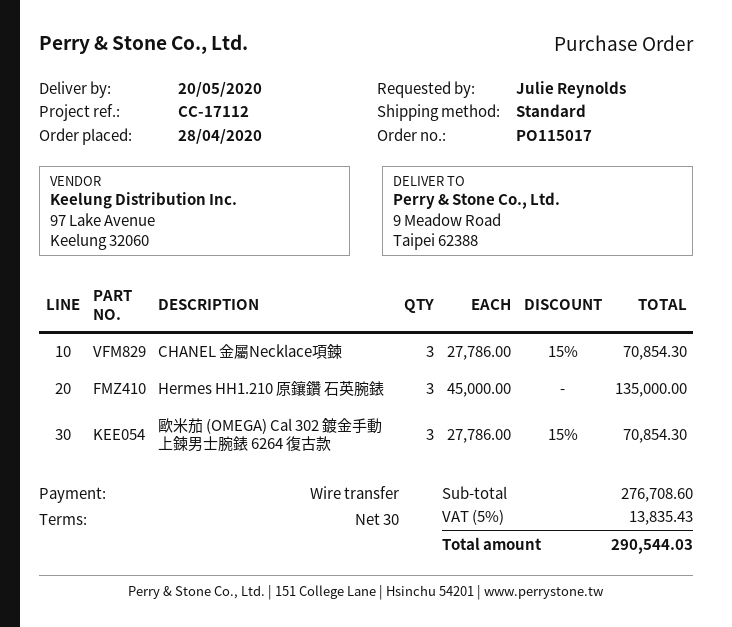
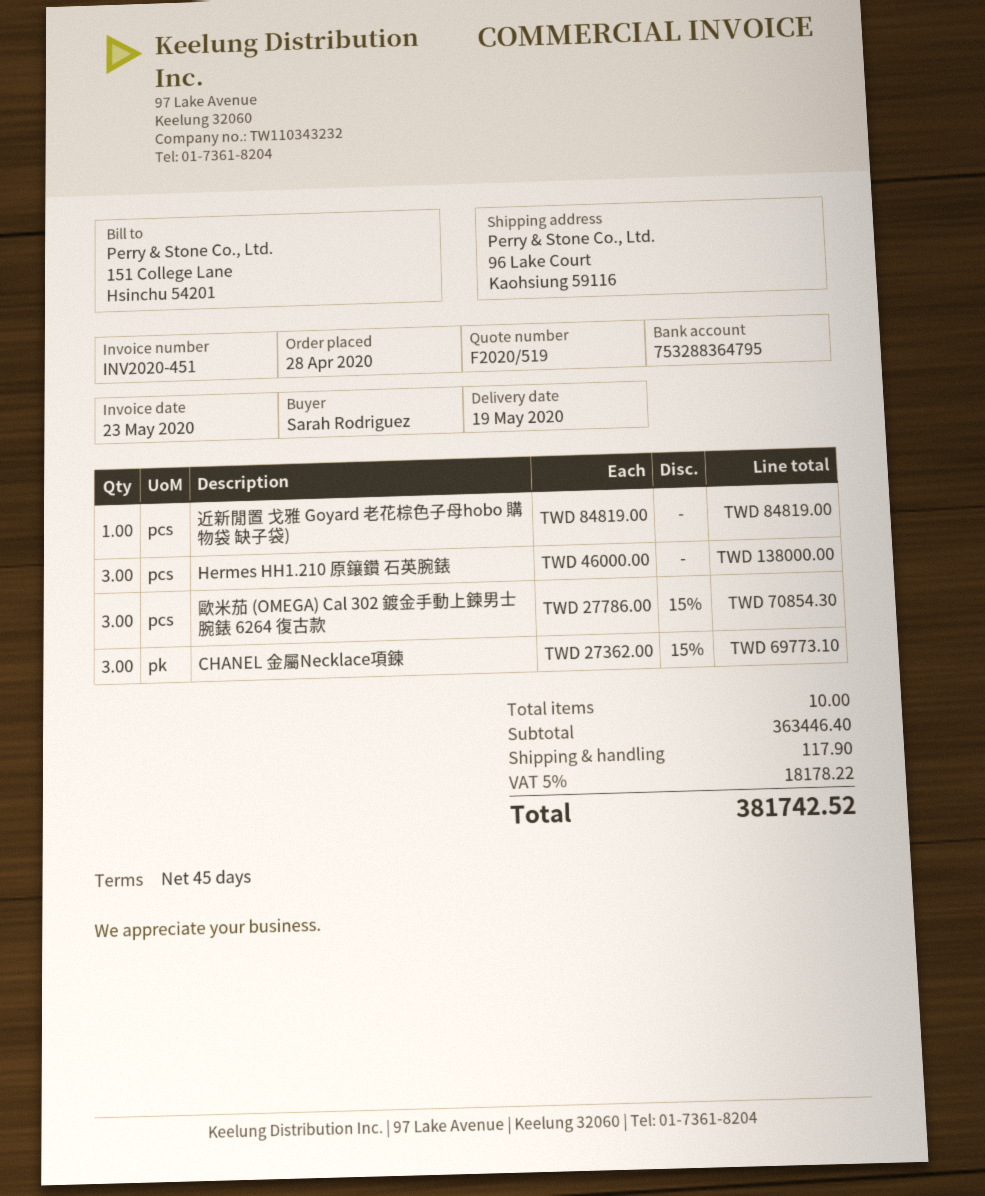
delivery date: 2020-05-20 -> 2020-05-19
payment terms: 30 days -> 45 days
ordered by: Julie Reynolds -> Sarah Rodriguez
ship to: 9 Meadow Road, Taipei 62388 -> 96 Lake Court, Kaohsiung 59116
CHANEL 金屬Necklace項鍊: 3 x 27786.00 - 15% = 70854.30 -> 3 x 27362.00 - 15% = 69773.10
Hermes HH1.210 原鑲鑽 石英腕錶: 3 x 45000.00 = 135000.00 -> 3 x 46000.00 = 138000.00
近新閒置 戈雅 Goyard 老花棕色子母hobo 購物袋 缺子袋): none -> 1 x 84819.00 = 84819.00
subtotal: 276708.60 -> 363446.40
shipping: none -> 117.90
tax: 5% = 13835.43 -> 5% = 18178.22
total: 290544.03 -> 381742.52

